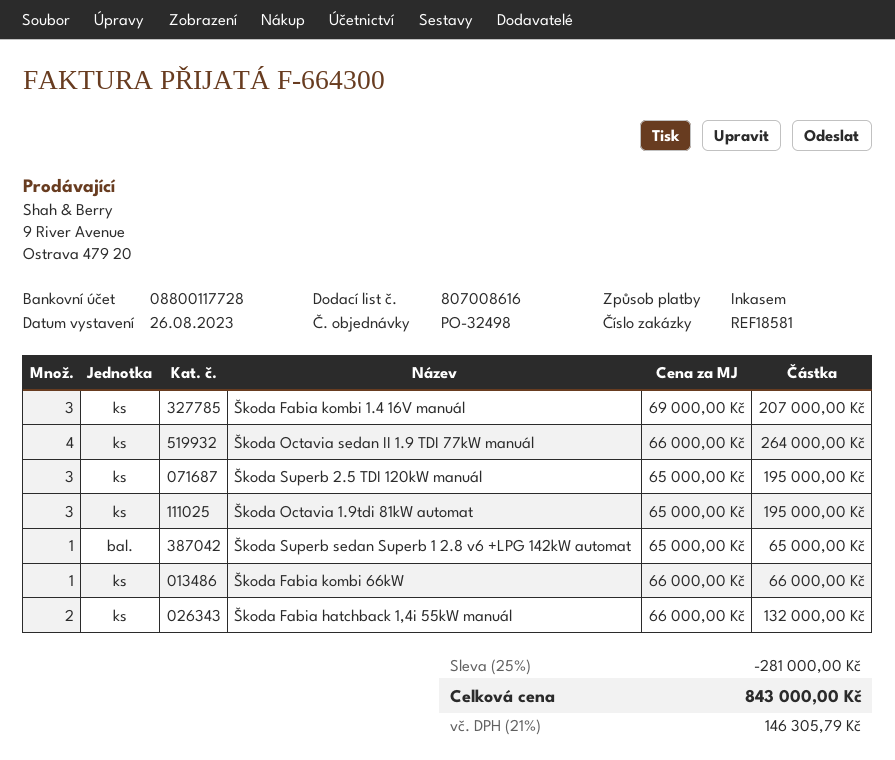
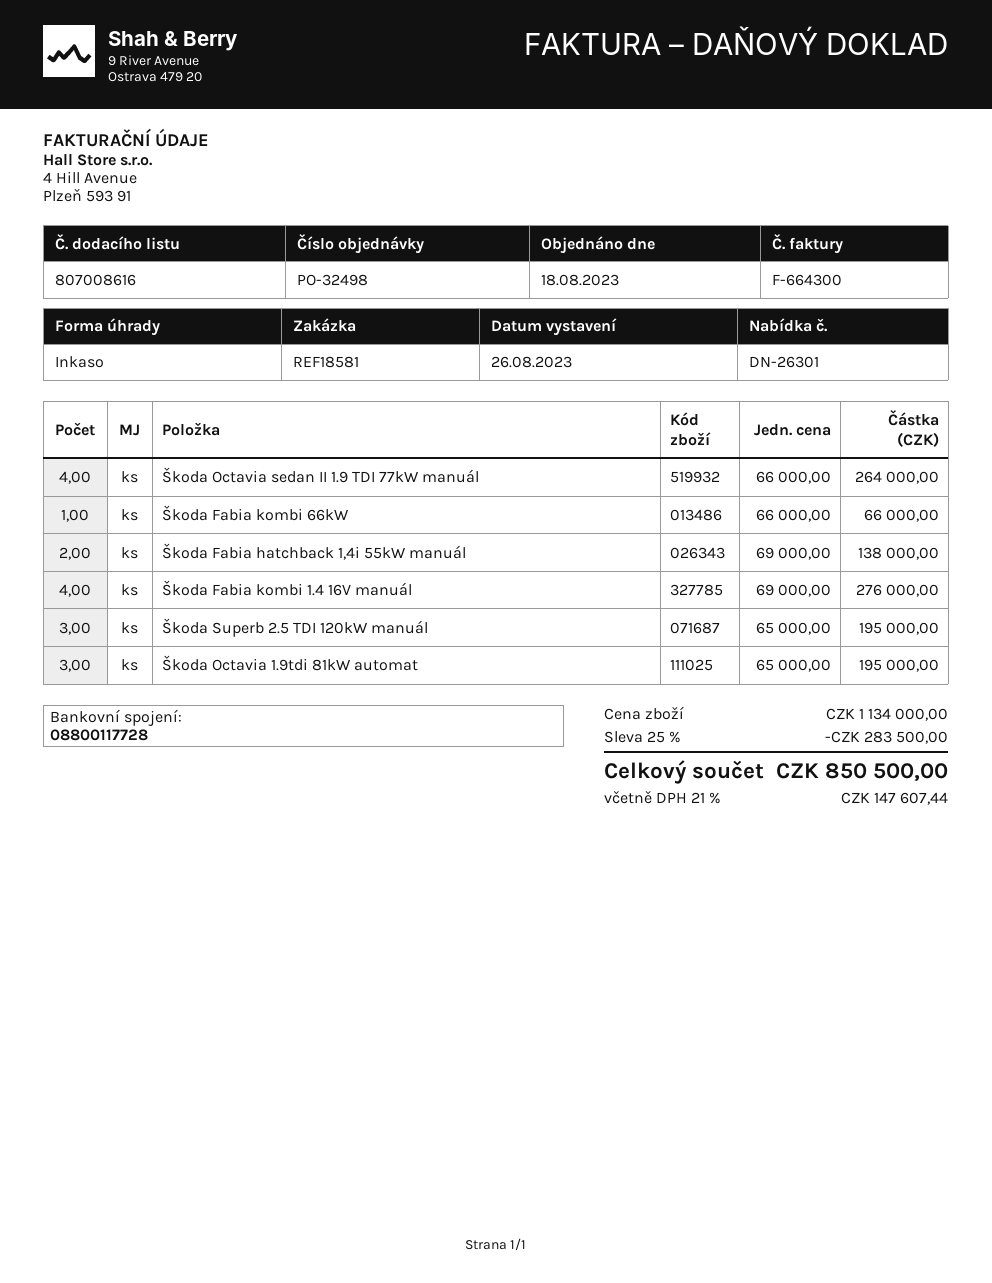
Škoda Fabia kombi 1.4 16V manuál: 3 x 69000.00 = 207000.00 -> 4 x 69000.00 = 276000.00
Škoda Superb sedan Superb 1 2.8 v6 +LPG 142kW automat: 1 x 65000.00 = 65000.00 -> none
Škoda Fabia hatchback 1,4i 55kW manuál: 2 x 66000.00 = 132000.00 -> 2 x 69000.00 = 138000.00
discount: 25% = 281000.00 -> 25% = 283500.00
tax: 21% = 146305.79 -> 21% = 147607.44
total: 843000.00 -> 850500.00

